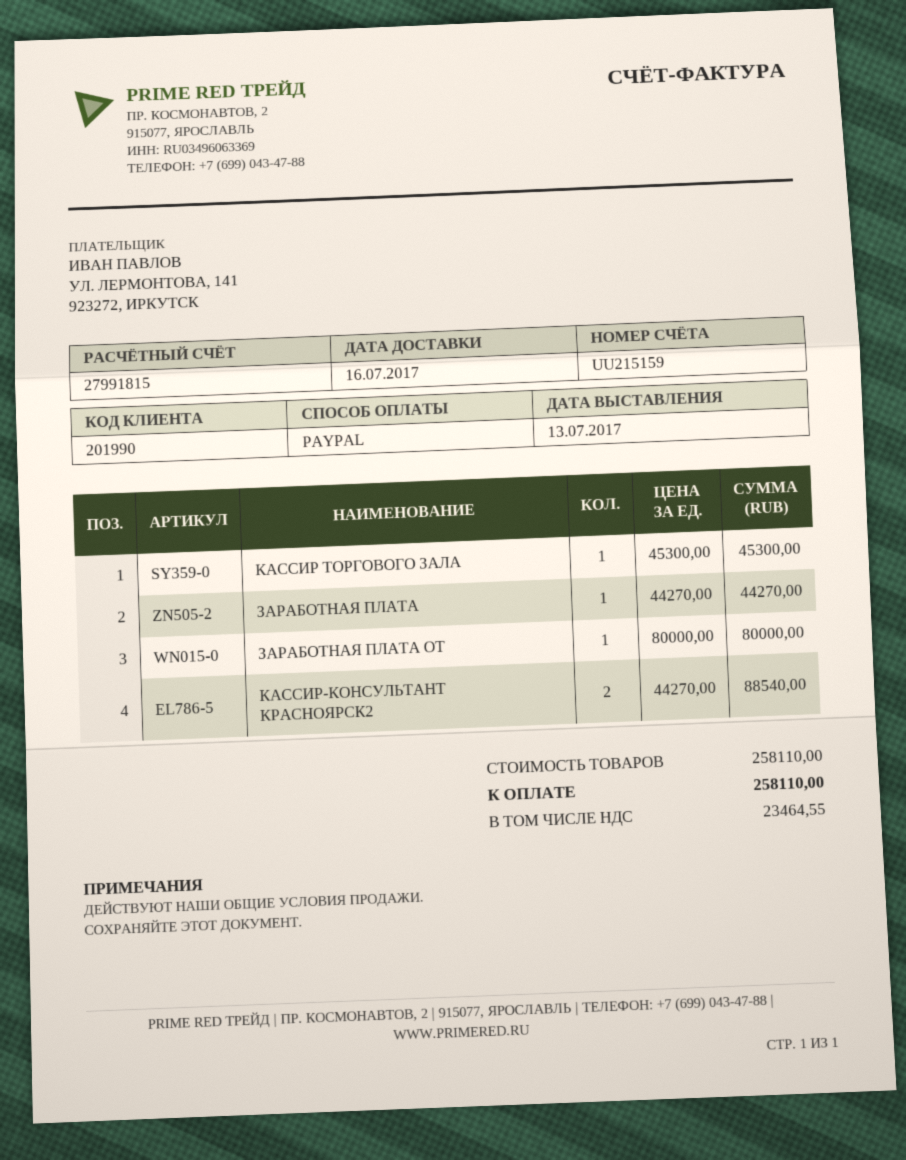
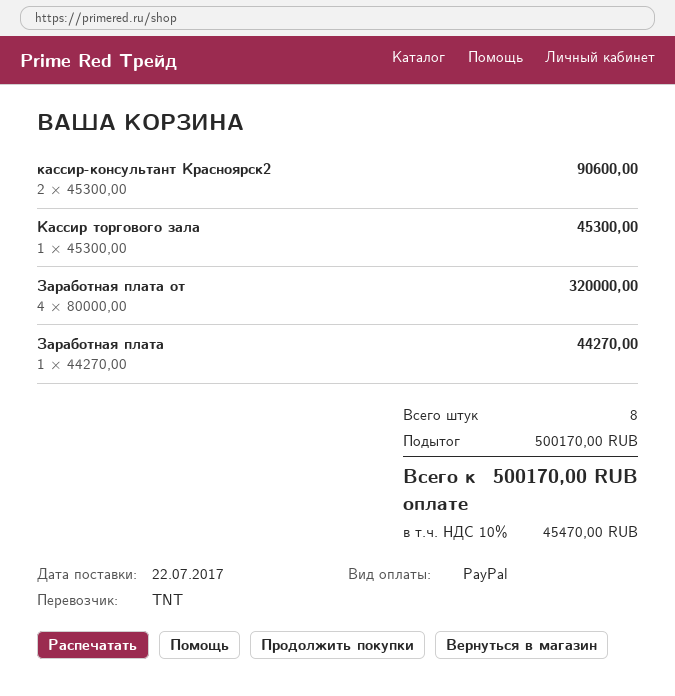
delivery date: 2017-07-16 -> 2017-07-22
ЗАРАБОТНАЯ ПЛАТА ОТ: 1 x 80000.00 = 80000.00 -> 4 x 80000.00 = 320000.00
КАССИР-КОНСУЛЬТАНТ КРАСНОЯРСК2: 2 x 44270.00 = 88540.00 -> 2 x 45300.00 = 90600.00
subtotal: 258110.00 -> 500170.00
tax: 23464.55 -> 45470.00
total: 258110.00 -> 500170.00

